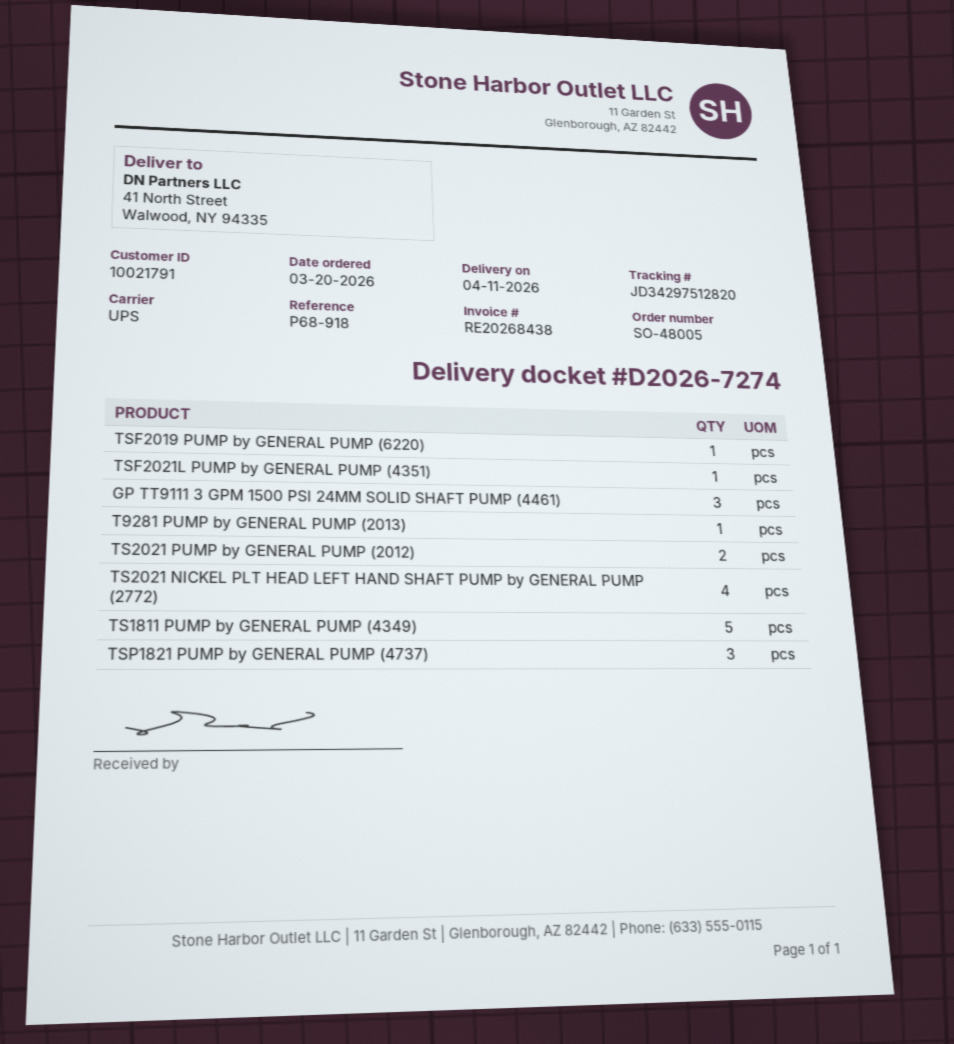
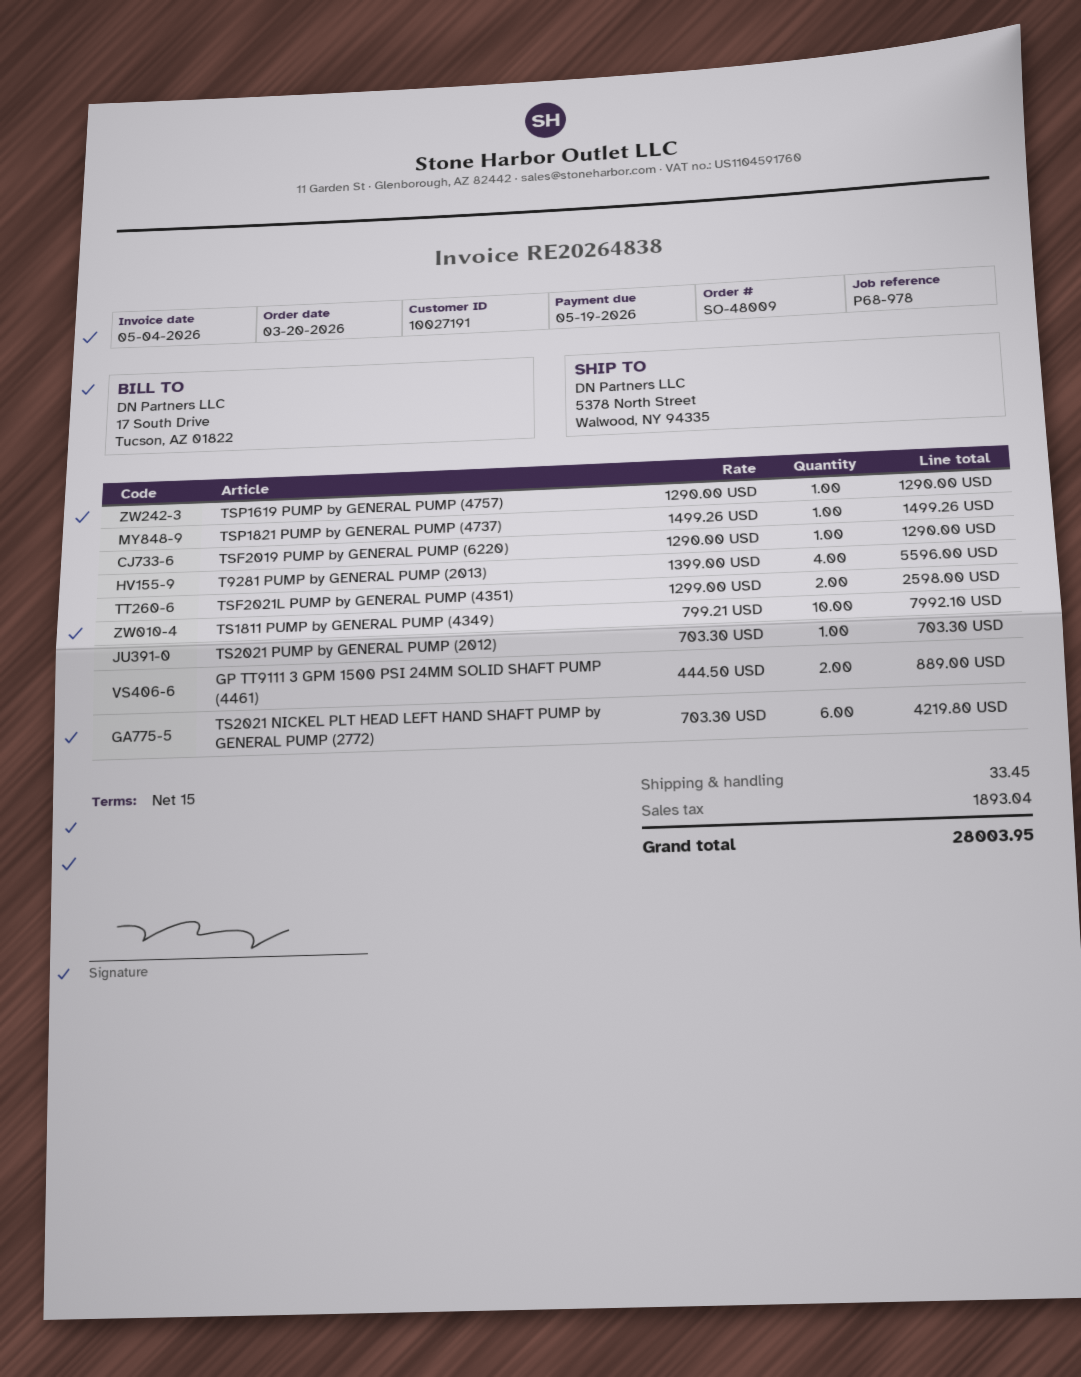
order number: SO-48005 -> SO-48009
invoice number: RE20268438 -> RE20264838
customer number: 10021791 -> 10027191
reference: P68-918 -> P68-978
ship to: 41 North Street, Walwood, NY 94335 -> 5378 North Street, Walwood, NY 94335
TSF2021L PUMP by GENERAL PUMP (4351): 1 -> 2
GP TT9111 3 GPM 1500 PSI 24MM SOLID SHAFT PUMP (4461): 3 -> 2
T9281 PUMP by GENERAL PUMP (2013): 1 -> 4
TS2021 PUMP by GENERAL PUMP (2012): 2 -> 1
TS2021 NICKEL PLT HEAD LEFT HAND SHAFT PUMP by GENERAL PUMP (2772): 4 -> 6
TS1811 PUMP by GENERAL PUMP (4349): 5 -> 10
TSP1821 PUMP by GENERAL PUMP (4737): 3 -> 1
TSP1619 PUMP by GENERAL PUMP (4757): none -> 1

